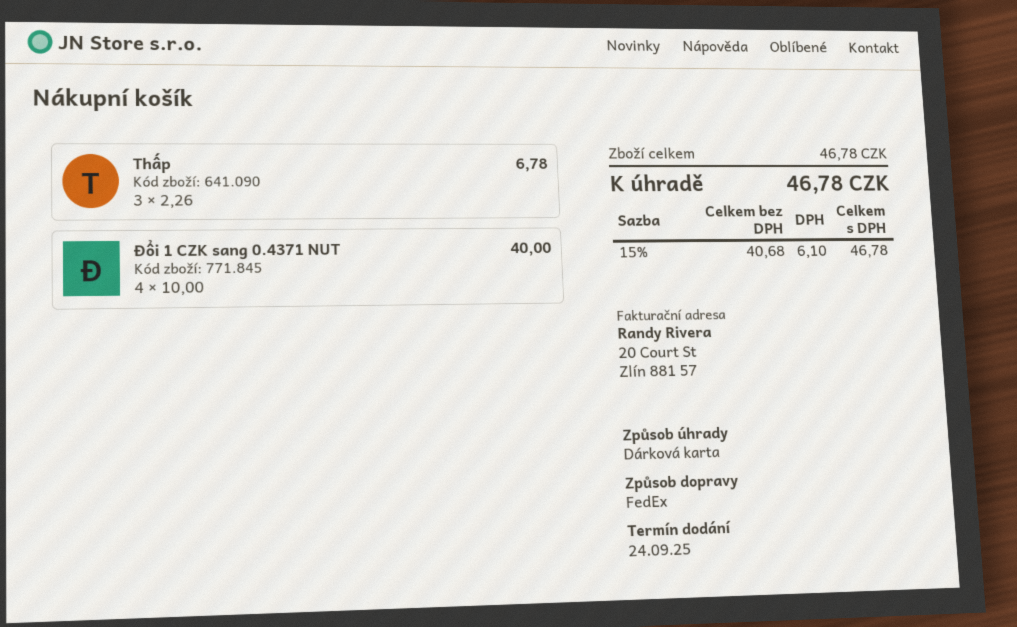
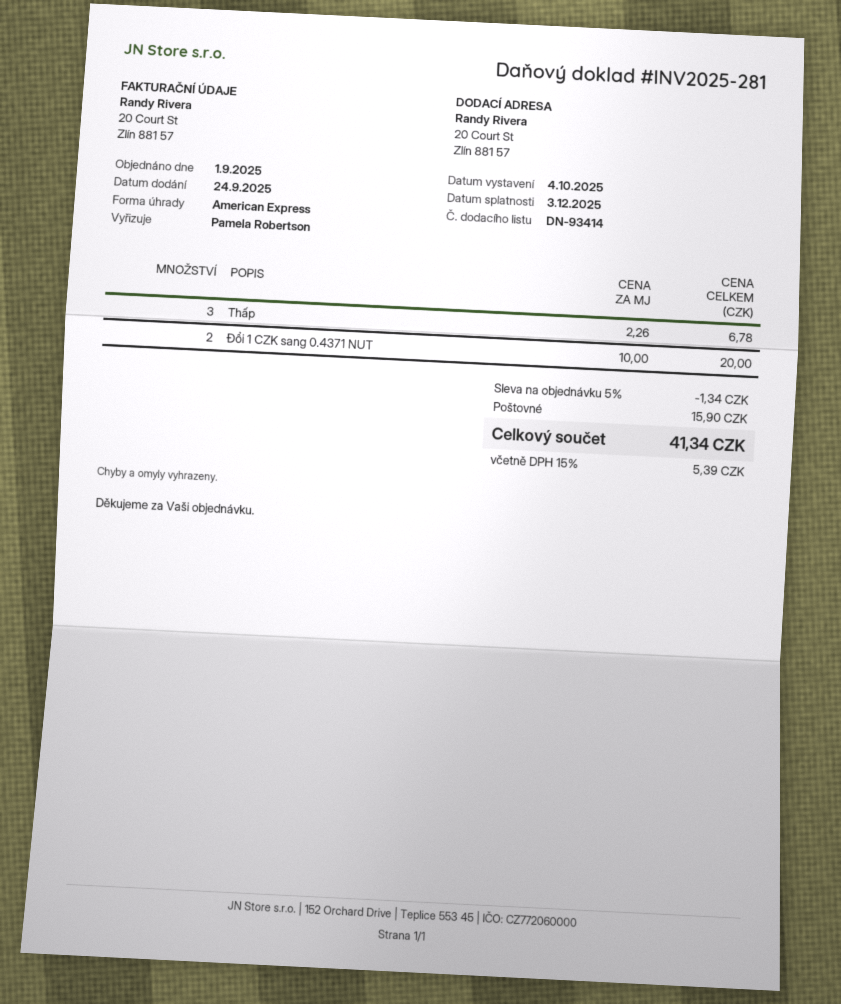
payment method: gift card -> American Express
Đổi 1 CZK sang 0.4371 NUT: 4 x 10.00 = 40.00 -> 2 x 10.00 = 20.00
discount: none -> 5% = 1.34
shipping: none -> 15.90
tax: 15% = 6.10 -> 15% = 5.39
total: 46.78 -> 41.34

